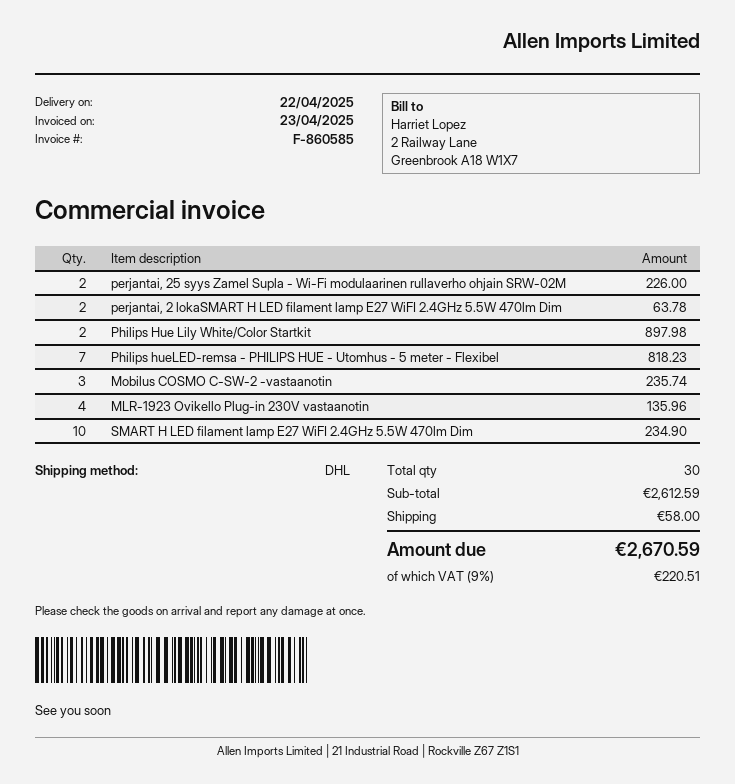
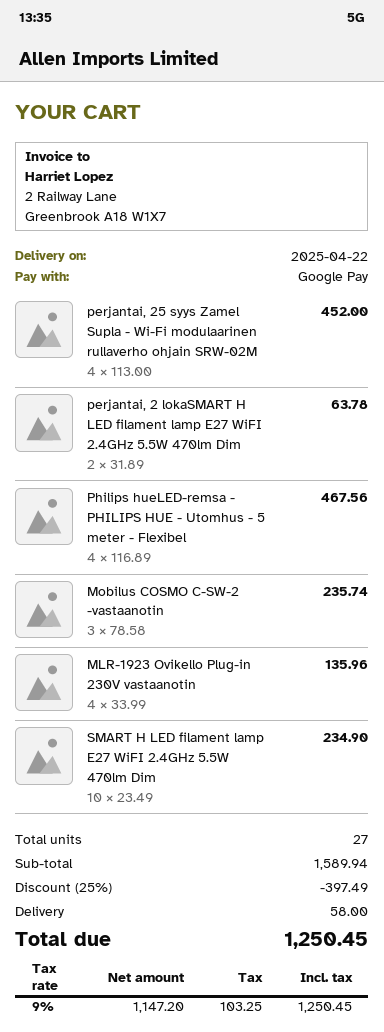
perjantai, 25 syys Zamel Supla - Wi-Fi modulaarinen rullaverho ohjain SRW-02M: 2 for 226.00 -> 4 for 452.00
Philips Hue Lily White/Color Startkit: 2 for 897.98 -> none
Philips hueLED-remsa - PHILIPS HUE - Utomhus - 5 meter - Flexibel: 7 for 818.23 -> 4 for 467.56
total quantity: 30 -> 27
subtotal: 2612.59 -> 1589.94
discount: none -> 25% = 397.49
tax: 9% = 220.51 -> 9% = 103.25
total: 2670.59 -> 1250.45

